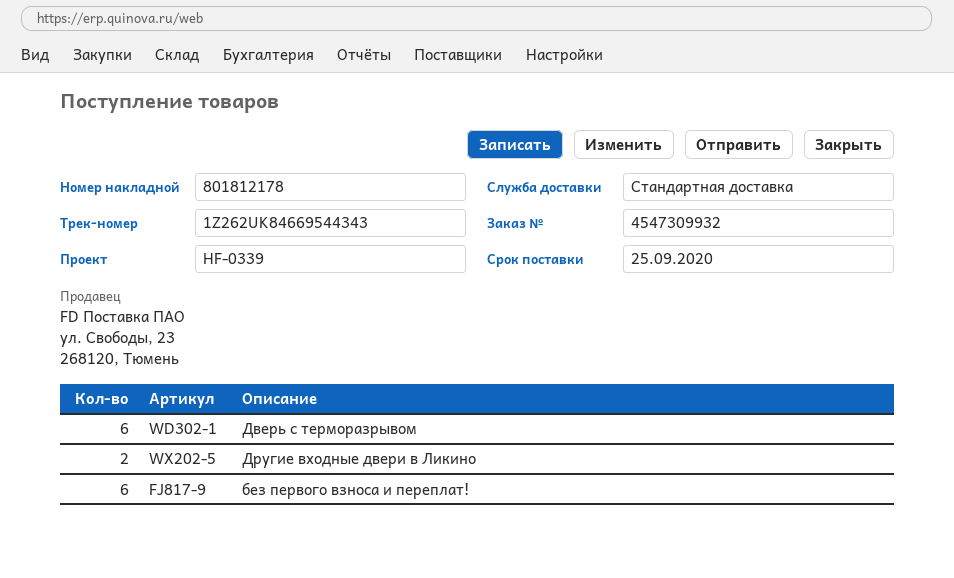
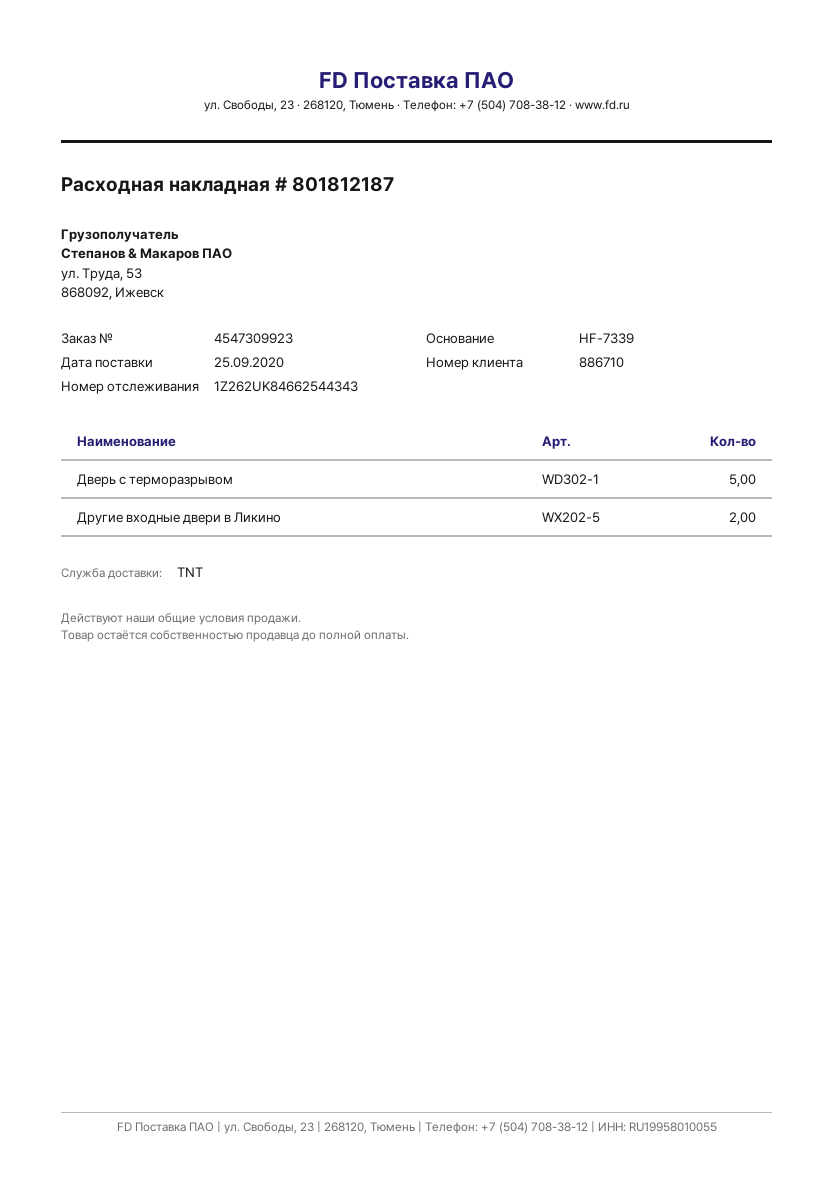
order number: 4547309932 -> 4547309923
delivery note number: 801812178 -> 801812187
reference: HF-0339 -> HF-7339
shipping method: standard -> TNT
tracking number: 1Z262UK84669544343 -> 1Z262UK84662544343
Дверь с терморазрывом: 6 -> 5
без первого взноса и переплат!: 6 -> none

